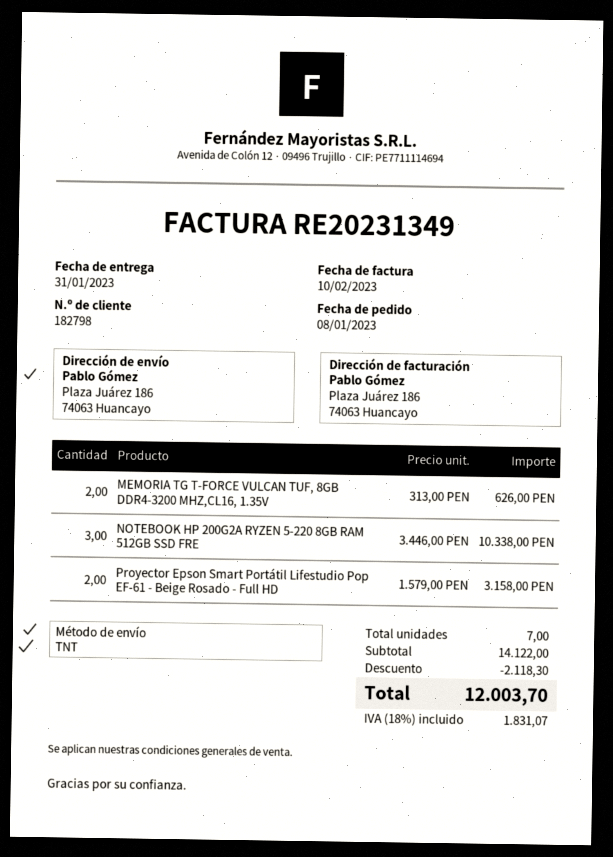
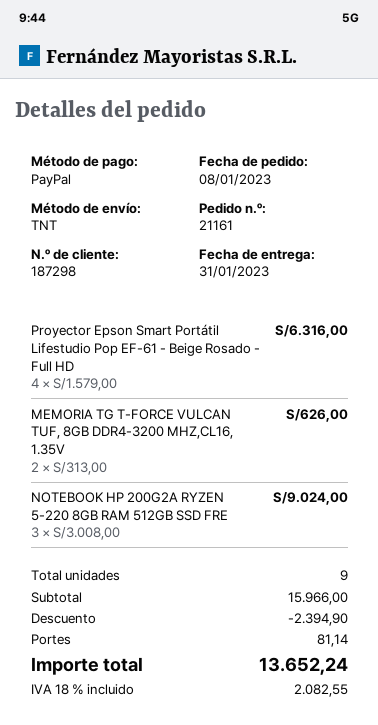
customer number: 182798 -> 187298
NOTEBOOK HP 200G2A RYZEN 5-220 8GB RAM 512GB SSD FRE: 3 x 3446.00 = 10338.00 -> 3 x 3008.00 = 9024.00
Proyector Epson Smart Portátil Lifestudio Pop EF-61 - Beige Rosado - Full HD: 2 x 1579.00 = 3158.00 -> 4 x 1579.00 = 6316.00
total quantity: 7 -> 9
subtotal: 14122.00 -> 15966.00
discount: 2118.30 -> 2394.90
shipping: none -> 81.14
tax: 18% = 1831.07 -> 18% = 2082.55
total: 12003.70 -> 13652.24

